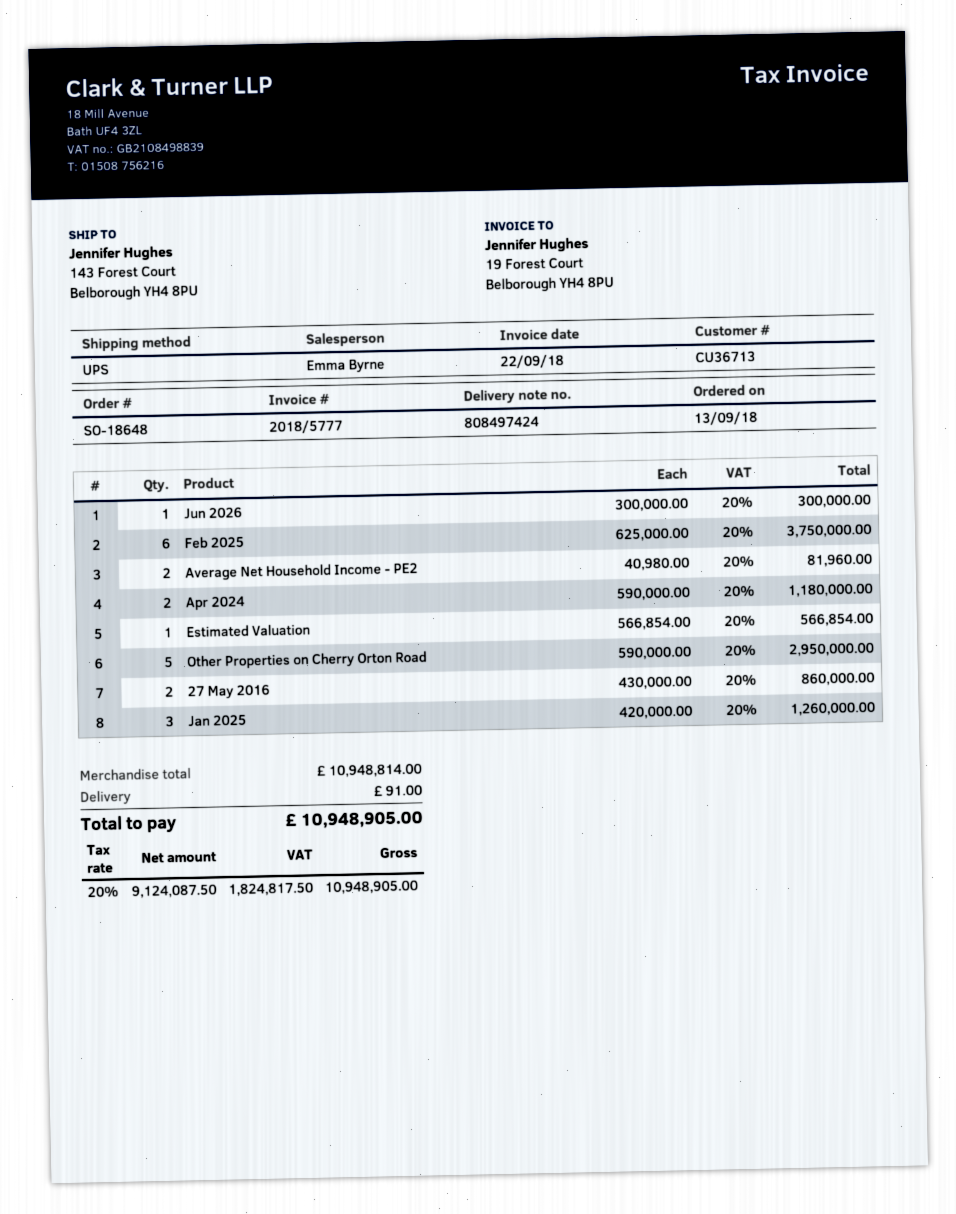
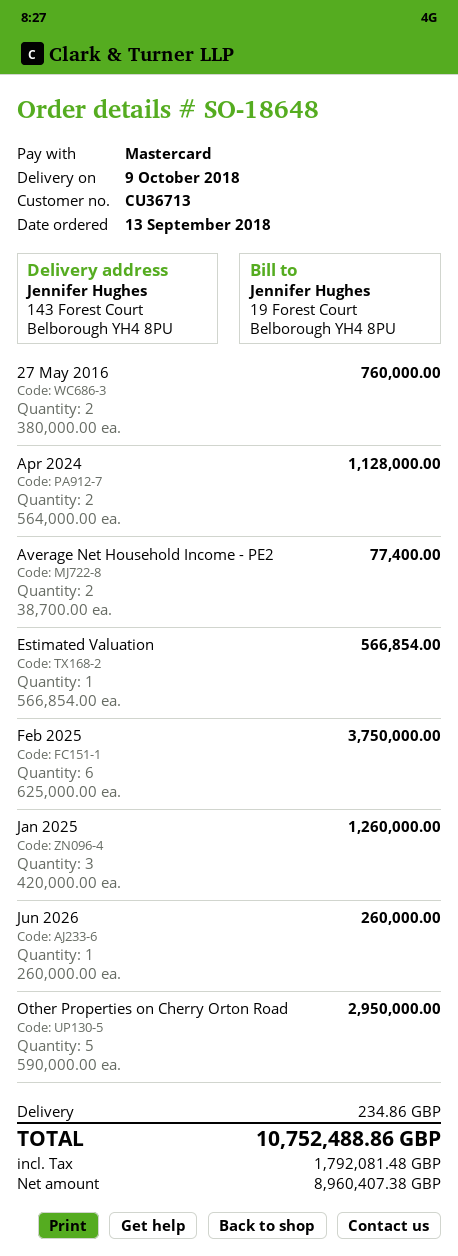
Jun 2026: 1 x 300000.00 = 300000.00 -> 1 x 260000.00 = 260000.00
Average Net Household Income - PE2: 2 x 40980.00 = 81960.00 -> 2 x 38700.00 = 77400.00
Apr 2024: 2 x 590000.00 = 1180000.00 -> 2 x 564000.00 = 1128000.00
27 May 2016: 2 x 430000.00 = 860000.00 -> 2 x 380000.00 = 760000.00
shipping: 91.00 -> 234.86
net: 9124087.50 -> 8960407.38
tax: 1824817.50 -> 1792081.48
total: 10948905.00 -> 10752488.86

